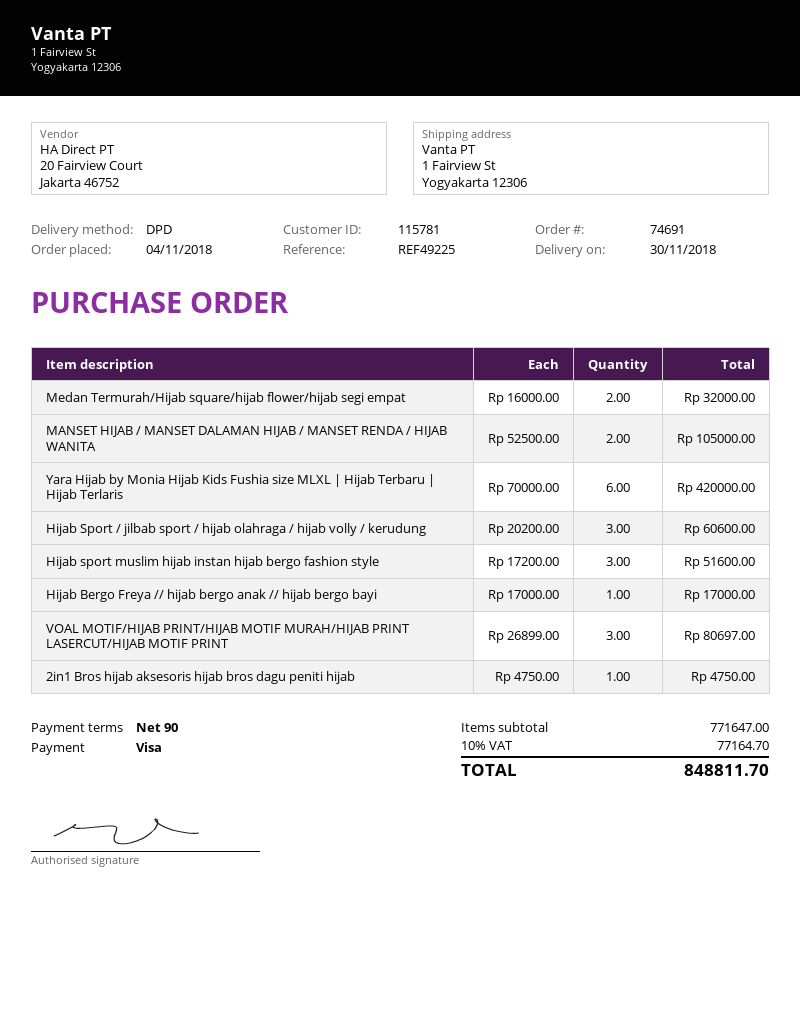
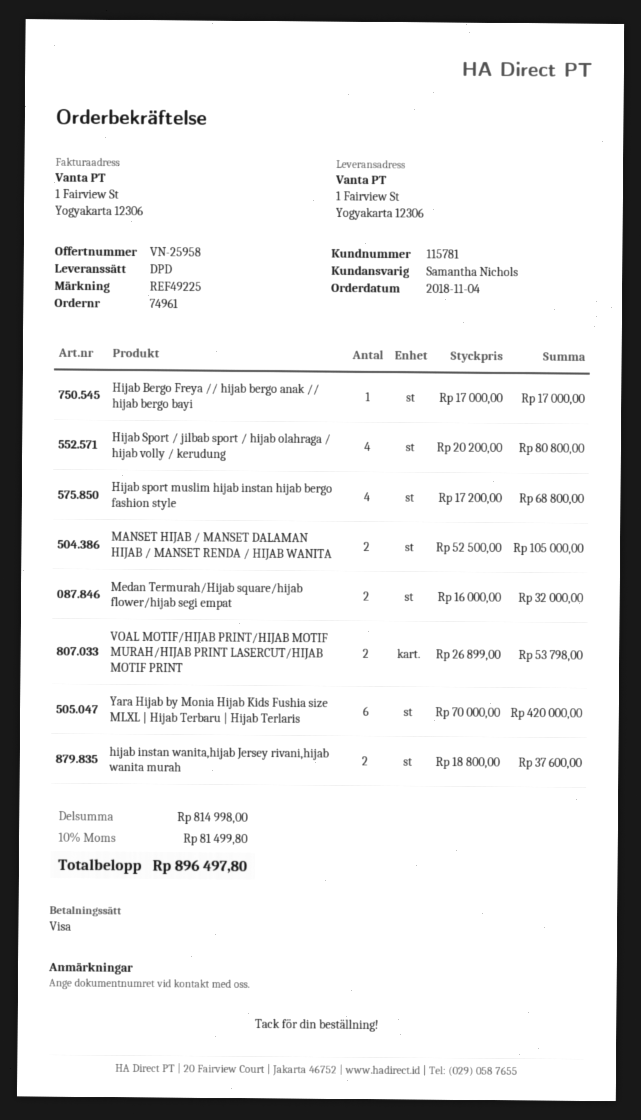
order number: 74691 -> 74961
Hijab Sport / jilbab sport / hijab olahraga / hijab volly / kerudung: 3 x 20200.00 = 60600.00 -> 4 x 20200.00 = 80800.00
Hijab sport muslim hijab instan hijab bergo fashion style: 3 x 17200.00 = 51600.00 -> 4 x 17200.00 = 68800.00
VOAL MOTIF/HIJAB PRINT/HIJAB MOTIF MURAH/HIJAB PRINT LASERCUT/HIJAB MOTIF PRINT: 3 x 26899.00 = 80697.00 -> 2 x 26899.00 = 53798.00
2in1 Bros hijab aksesoris hijab bros dagu peniti hijab: 1 x 4750.00 = 4750.00 -> none
hijab instan wanita,hijab Jersey rivani,hijab wanita murah: none -> 2 x 18800.00 = 37600.00
subtotal: 771647.00 -> 814998.00
tax: 10% = 77164.70 -> 10% = 81499.80
total: 848811.70 -> 896497.80

